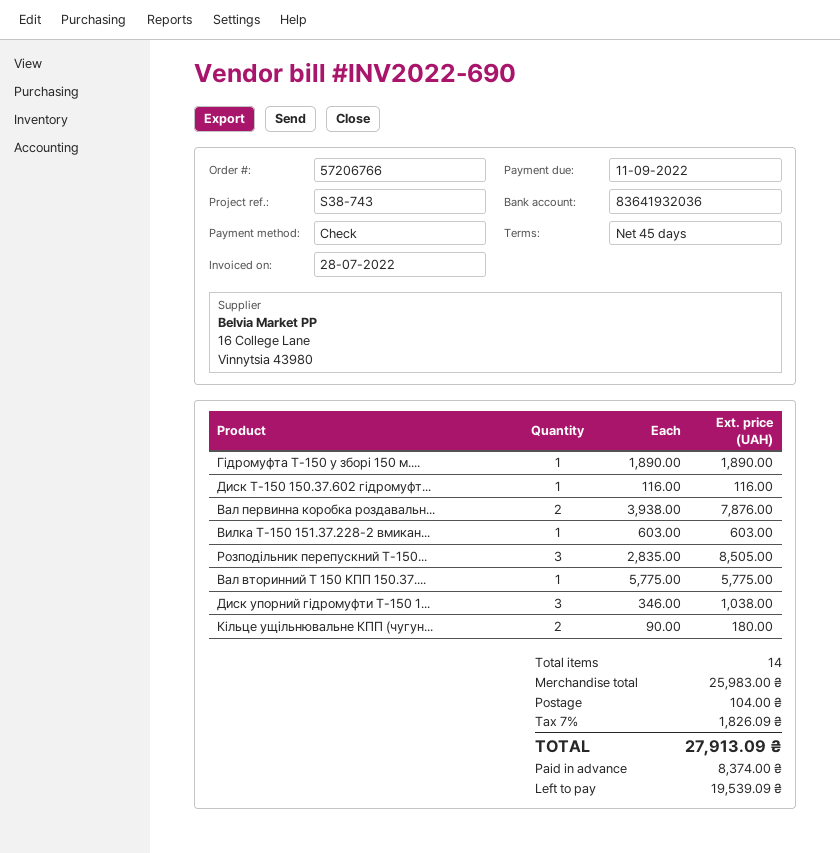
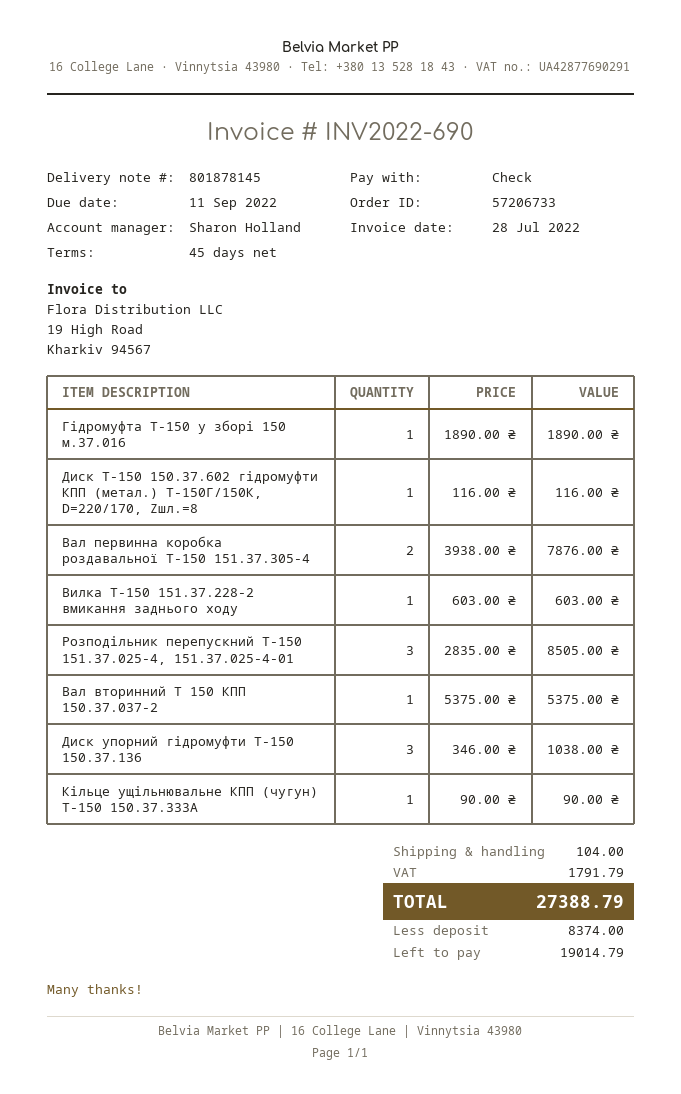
order number: 57206766 -> 57206733
Вал вторинний Т 150 КПП 150.37....: 1 x 5775.00 = 5775.00 -> 1 x 5375.00 = 5375.00
Кільце ущільнювальне КПП (чугун...: 2 x 90.00 = 180.00 -> 1 x 90.00 = 90.00
tax: 1826.09 -> 1791.79
total: 27913.09 -> 27388.79
balance: 19539.09 -> 19014.79

